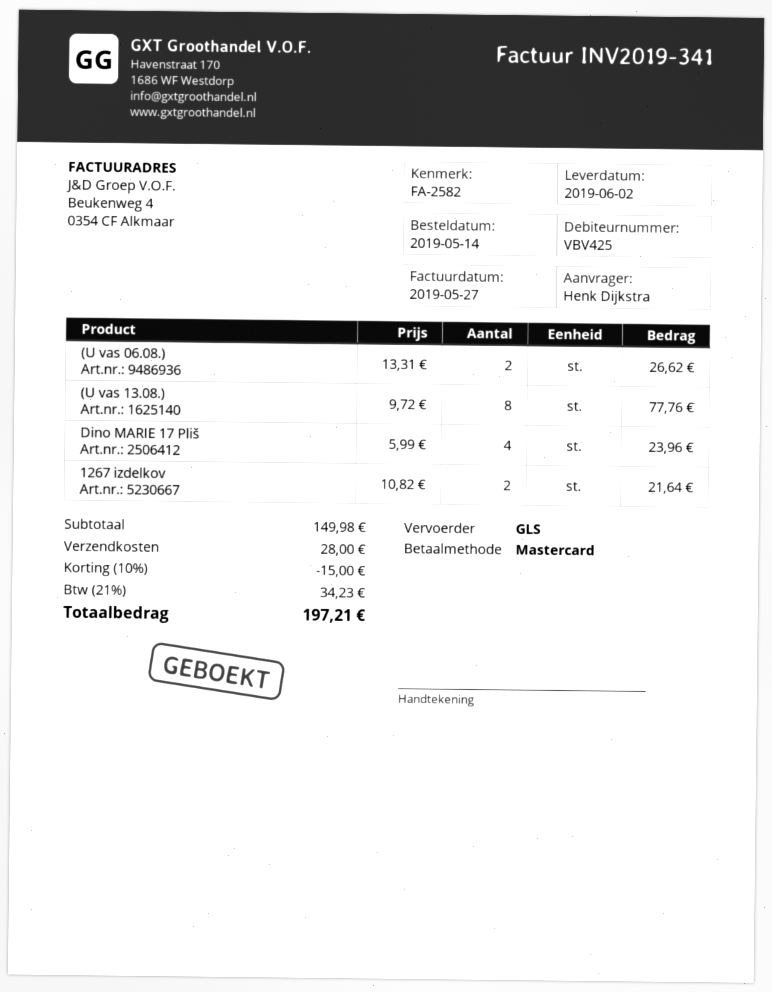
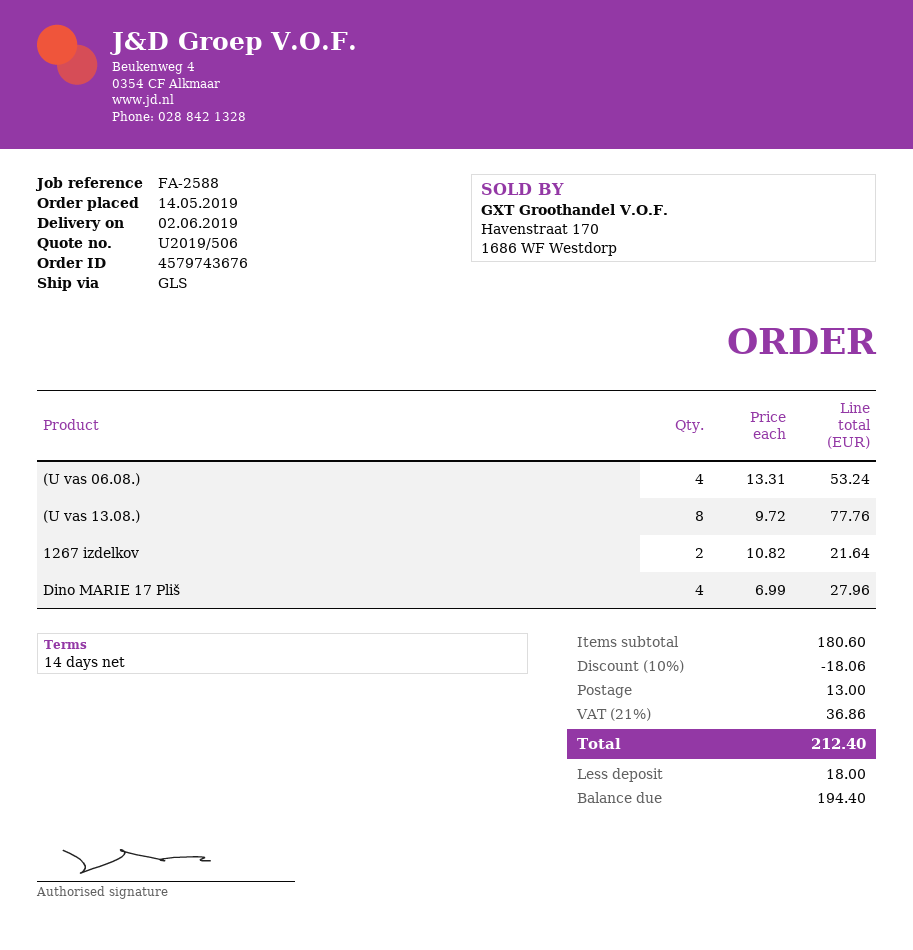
reference: FA-2582 -> FA-2588
(U vas 06.08.): 2 x 13.31 = 26.62 -> 4 x 13.31 = 53.24
Dino MARIE 17 Pliš: 4 x 5.99 = 23.96 -> 4 x 6.99 = 27.96
subtotal: 149.98 -> 180.60
discount: 10% = 15.00 -> 10% = 18.06
shipping: 28.00 -> 13.00
tax: 21% = 34.23 -> 21% = 36.86
total: 197.21 -> 212.40

